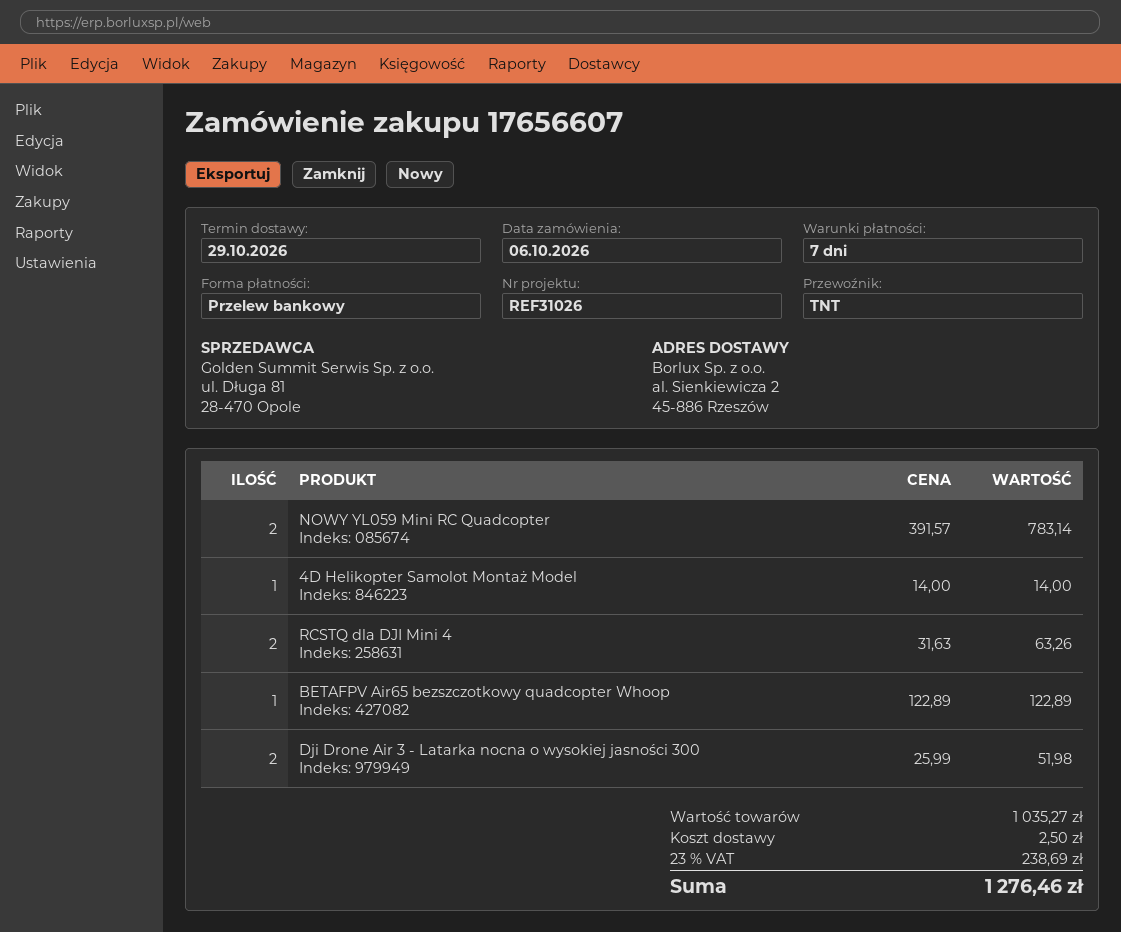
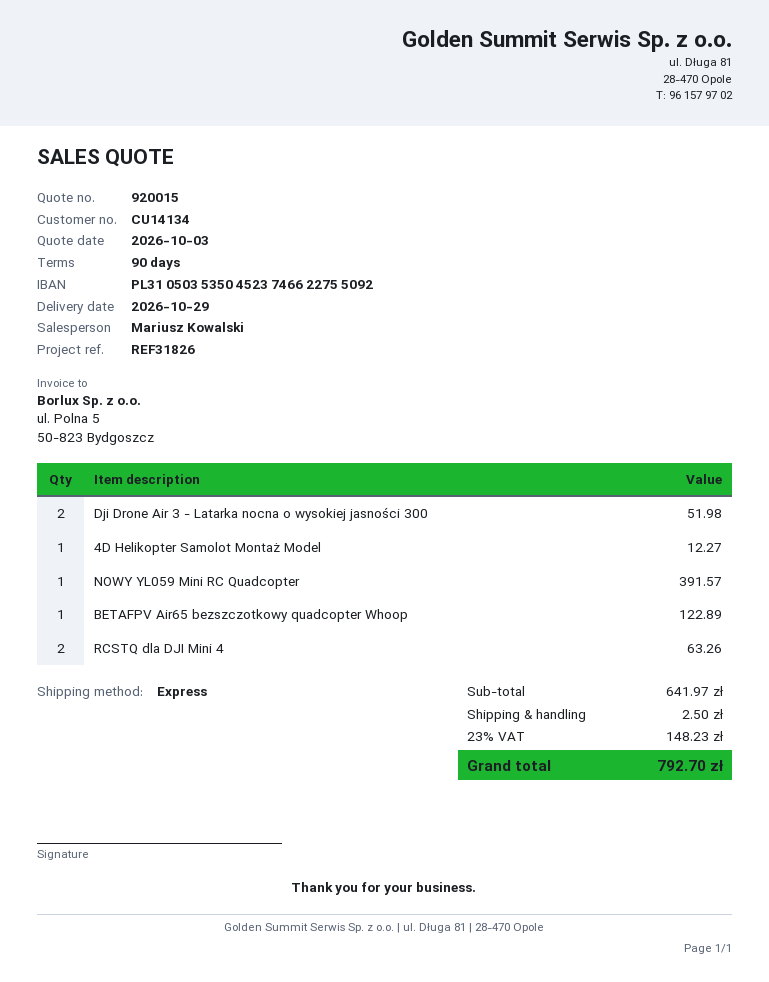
payment terms: 7 days -> 90 days
reference: REF31026 -> REF31826
shipping method: TNT -> express
NOWY YL059 Mini RC Quadcopter: 2 for 783.14 -> 1 for 391.57
4D Helikopter Samolot Montaż Model: 1 for 14.00 -> 1 for 12.27
subtotal: 1035.27 -> 641.97
tax: 23% = 238.69 -> 23% = 148.23
total: 1276.46 -> 792.70

